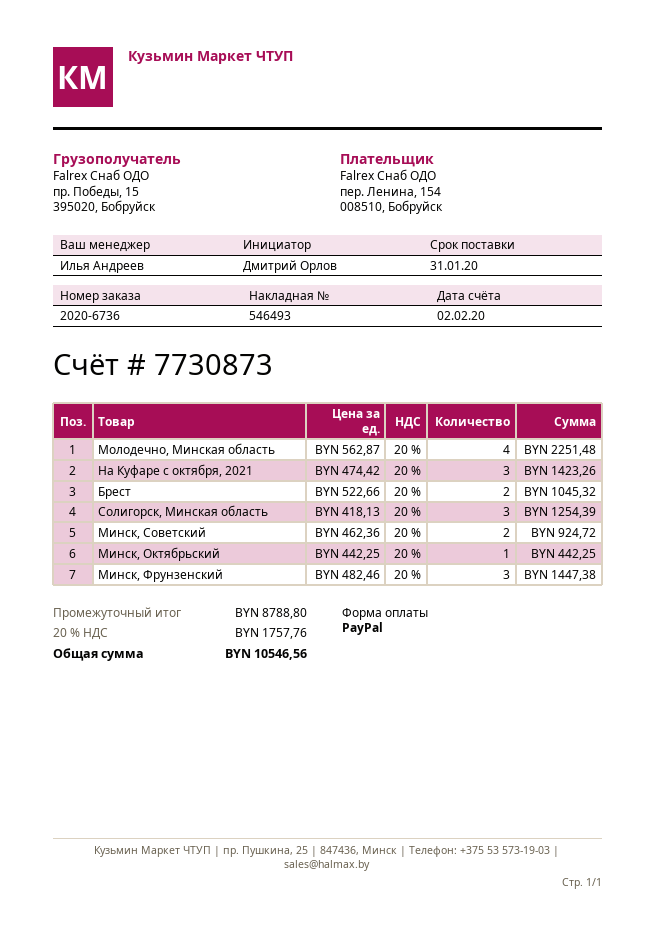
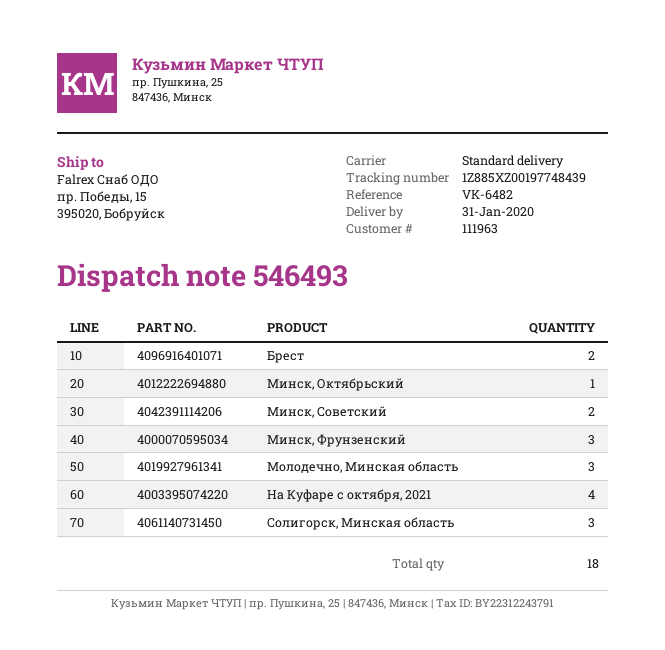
Молодечно, Минская область: 4 -> 3
На Куфаре с октября, 2021: 3 -> 4

